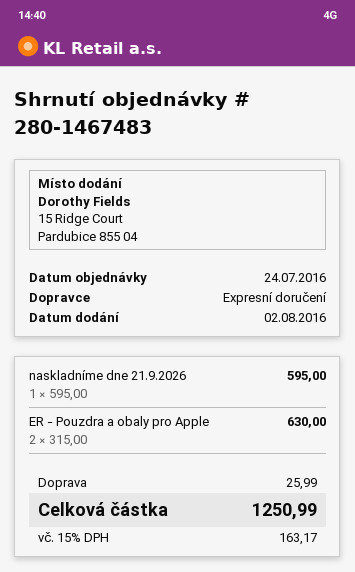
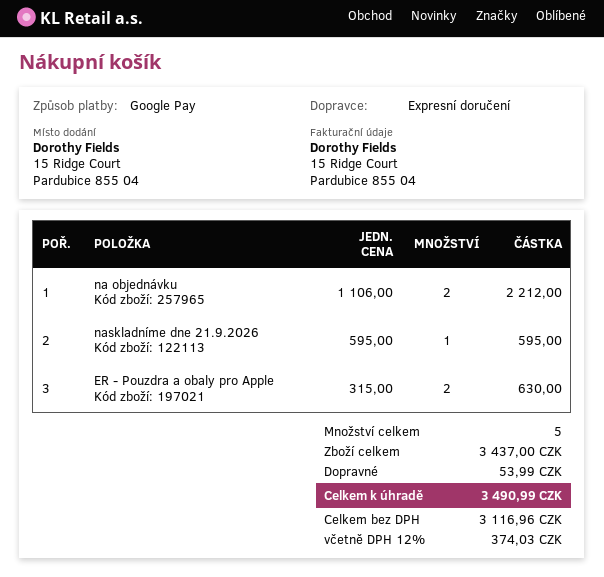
na objednávku: none -> 2 x 1106.00 = 2212.00
shipping: 25.99 -> 53.99
tax: 15% = 163.17 -> 12% = 374.03
total: 1250.99 -> 3490.99

